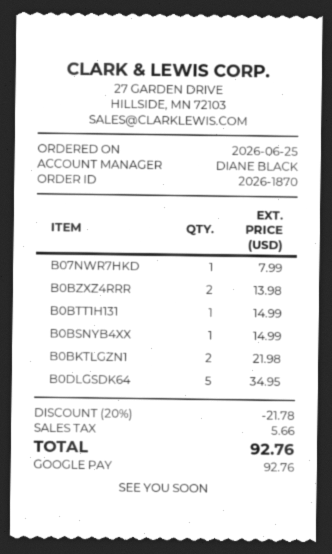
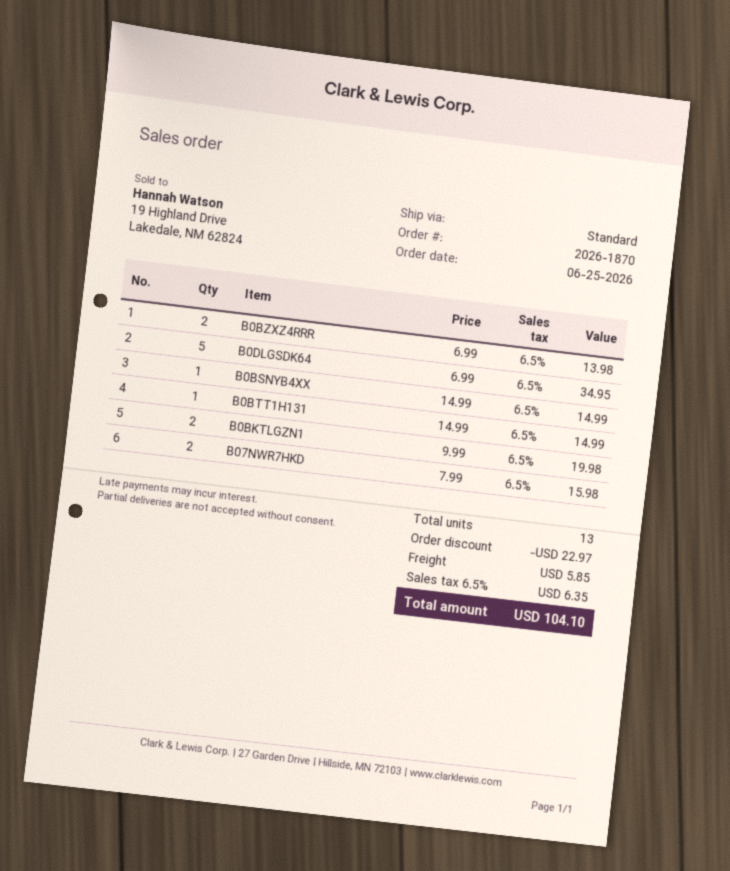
B07NWR7HKD: 1 for 7.99 -> 2 for 15.98
B0BKTLGZN1: 2 for 21.98 -> 2 for 19.98
discount: 21.78 -> 22.97
shipping: none -> 5.85
tax: 5.66 -> 6.35
total: 92.76 -> 104.10

